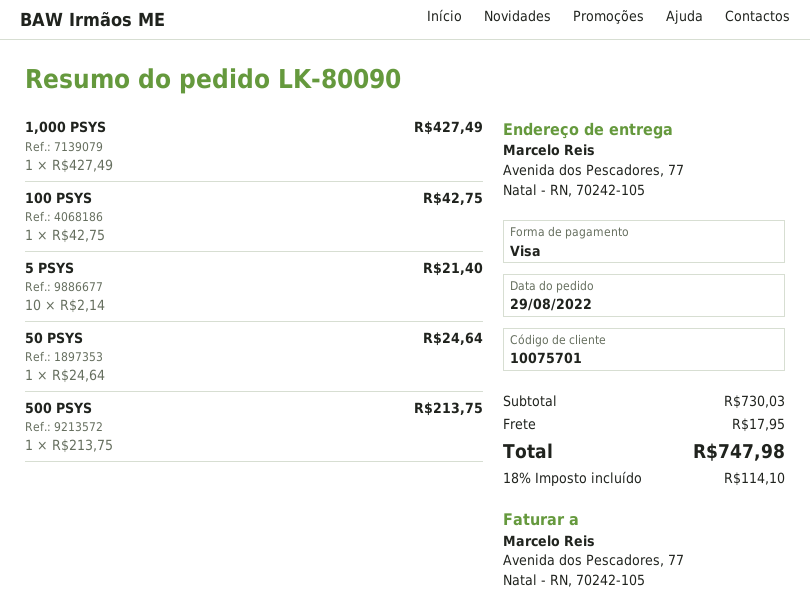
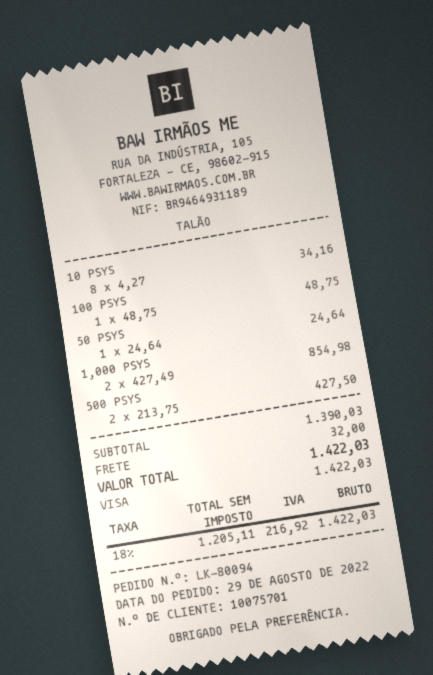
order number: LK-80090 -> LK-80094
1,000 PSYS: 1 x 427.49 = 427.49 -> 2 x 427.49 = 854.98
100 PSYS: 1 x 42.75 = 42.75 -> 1 x 48.75 = 48.75
5 PSYS: 10 x 2.14 = 21.40 -> none
500 PSYS: 1 x 213.75 = 213.75 -> 2 x 213.75 = 427.50
10 PSYS: none -> 8 x 4.27 = 34.16
subtotal: 730.03 -> 1390.03
shipping: 17.95 -> 32.00
tax: 18% = 114.10 -> 18% = 216.92
total: 747.98 -> 1422.03

